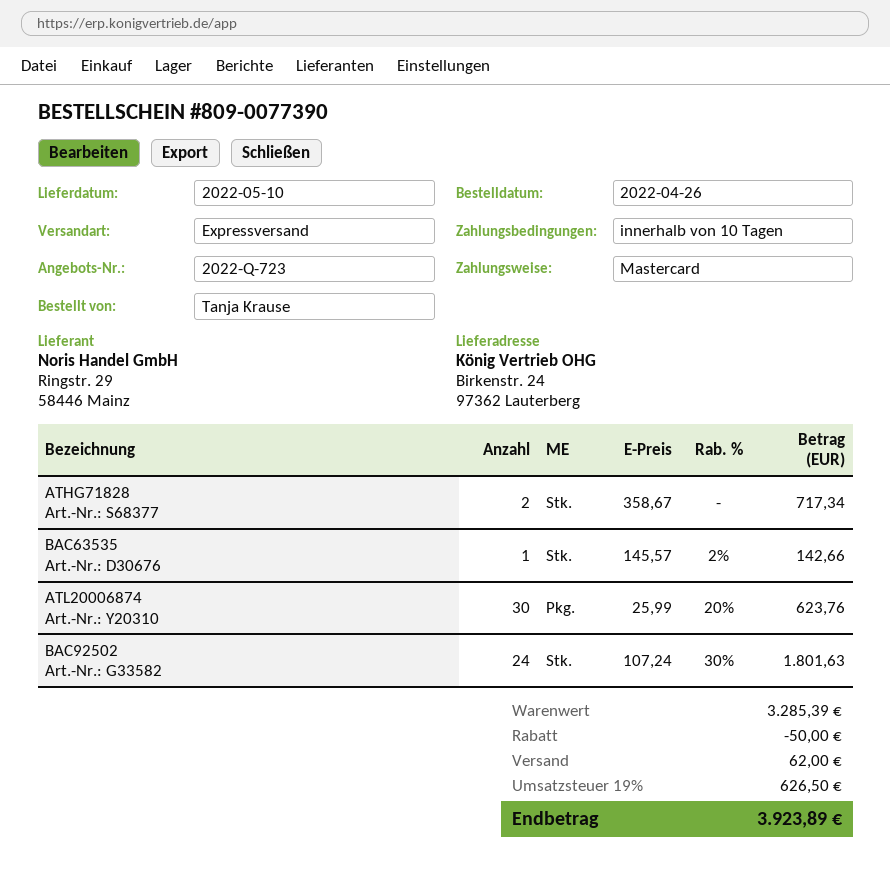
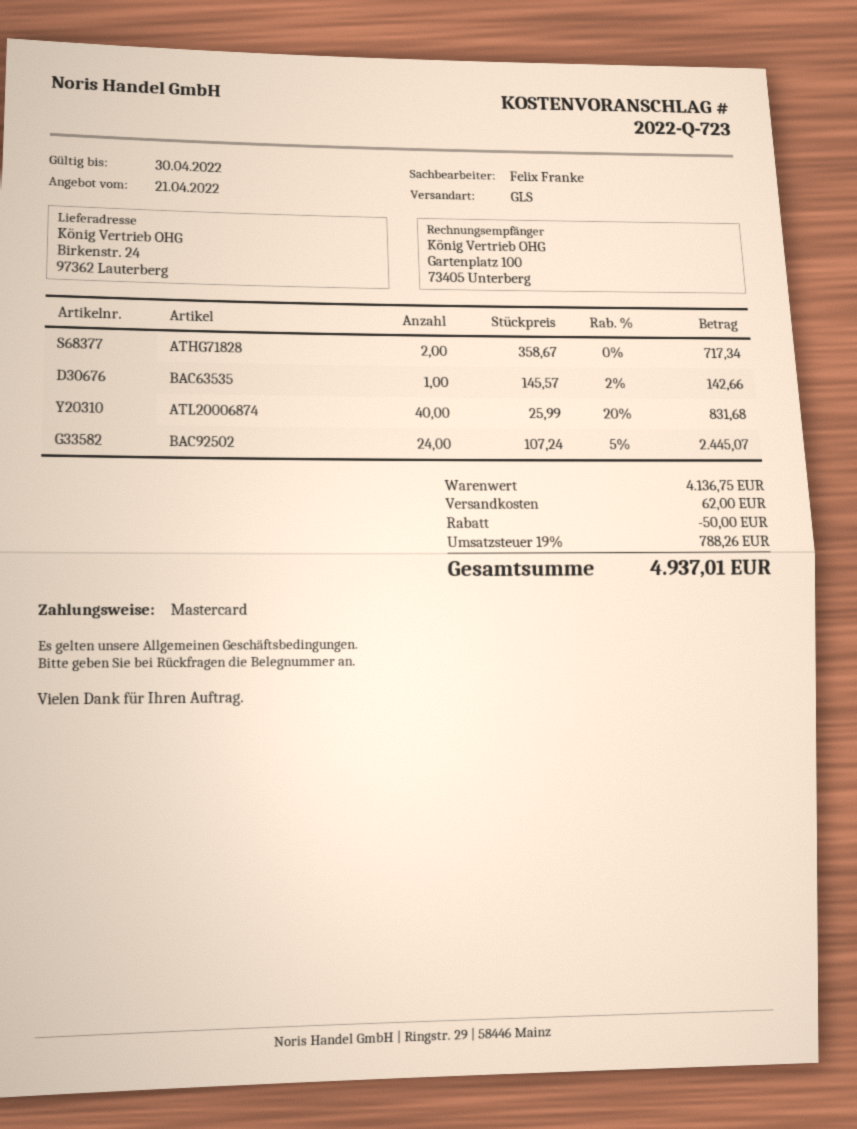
shipping method: express -> GLS
ATL20006874: 30 x 25.99 - 20% = 623.76 -> 40 x 25.99 - 20% = 831.68
BAC92502: 24 x 107.24 - 30% = 1801.63 -> 24 x 107.24 - 5% = 2445.07
subtotal: 3285.39 -> 4136.75
tax: 19% = 626.50 -> 19% = 788.26
total: 3923.89 -> 4937.01

